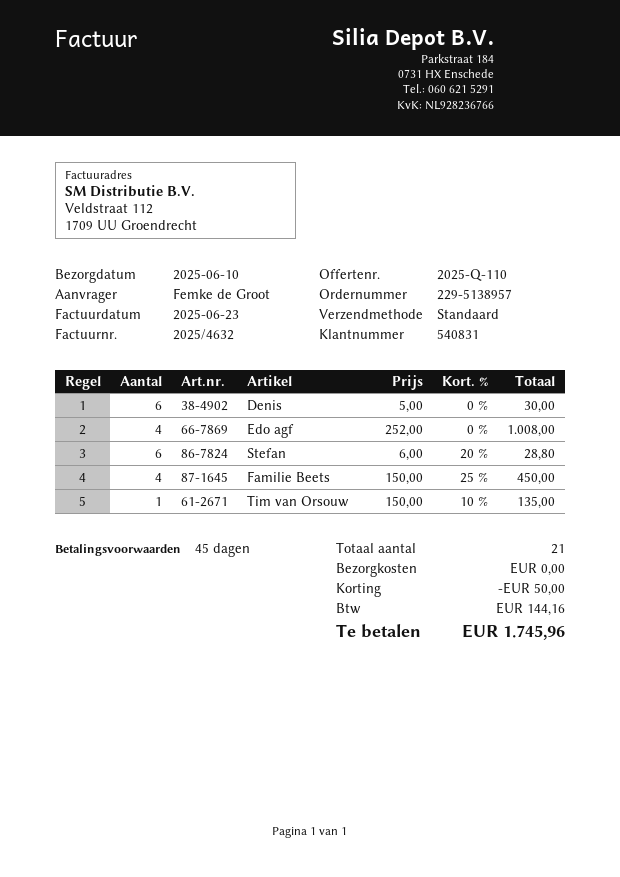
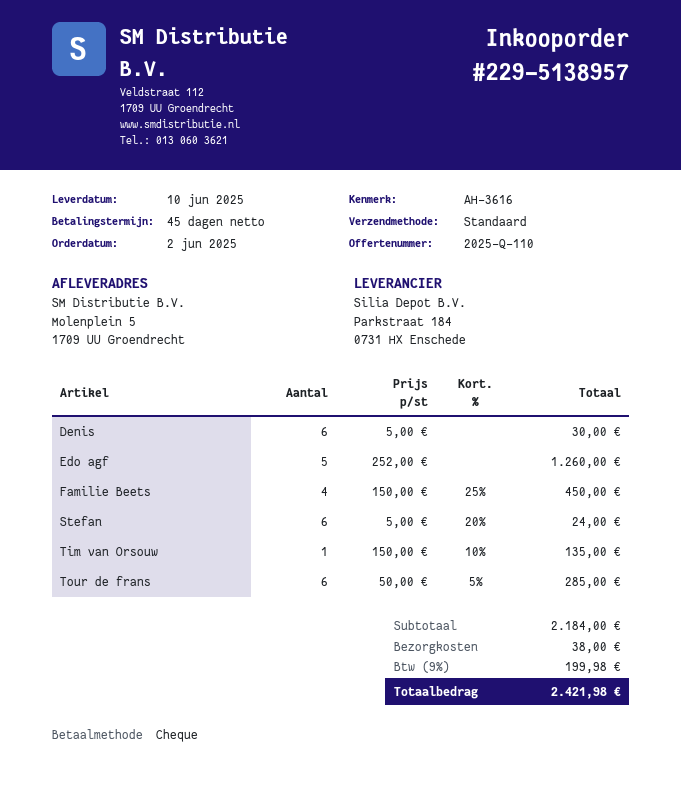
Edo agf: 4 x 252.00 = 1008.00 -> 5 x 252.00 = 1260.00
Stefan: 6 x 6.00 - 20% = 28.80 -> 6 x 5.00 - 20% = 24.00
Tour de frans: none -> 6 x 50.00 - 5% = 285.00
discount: 50.00 -> none
shipping: 0.00 -> 38.00
tax: 144.16 -> 199.98
total: 1745.96 -> 2421.98

